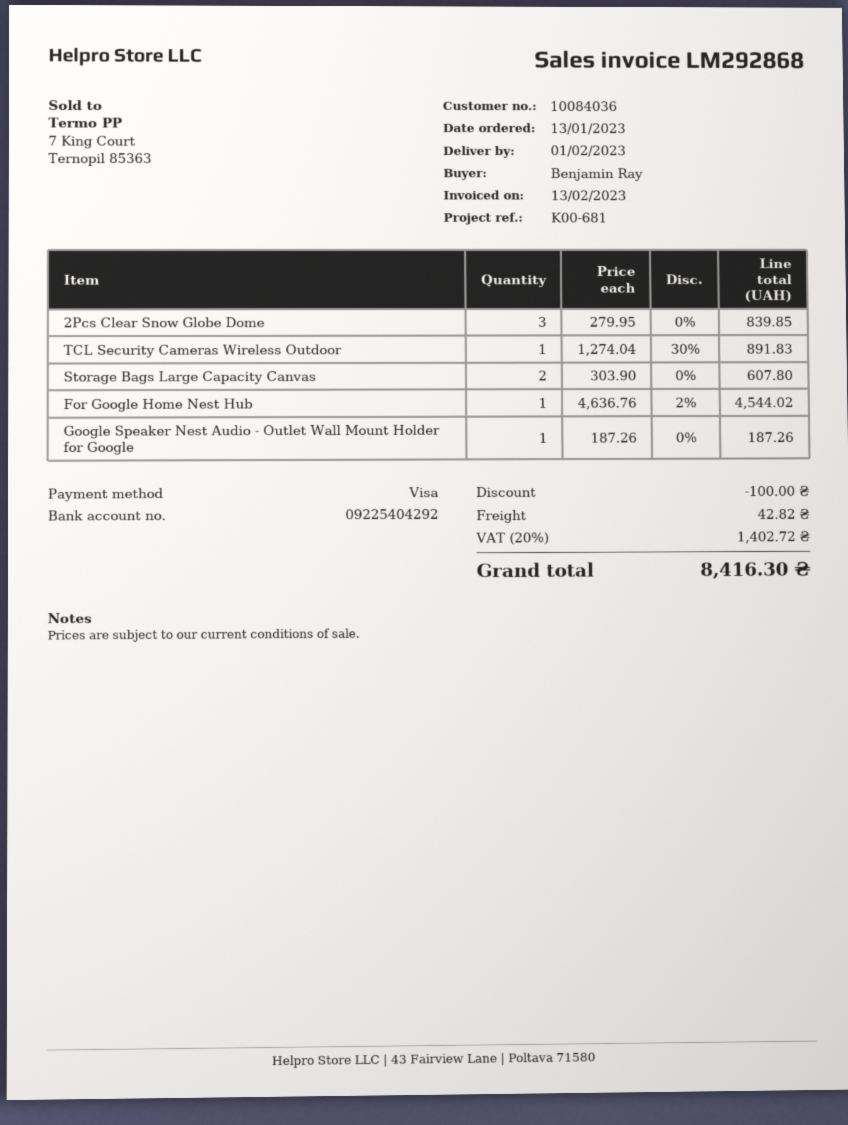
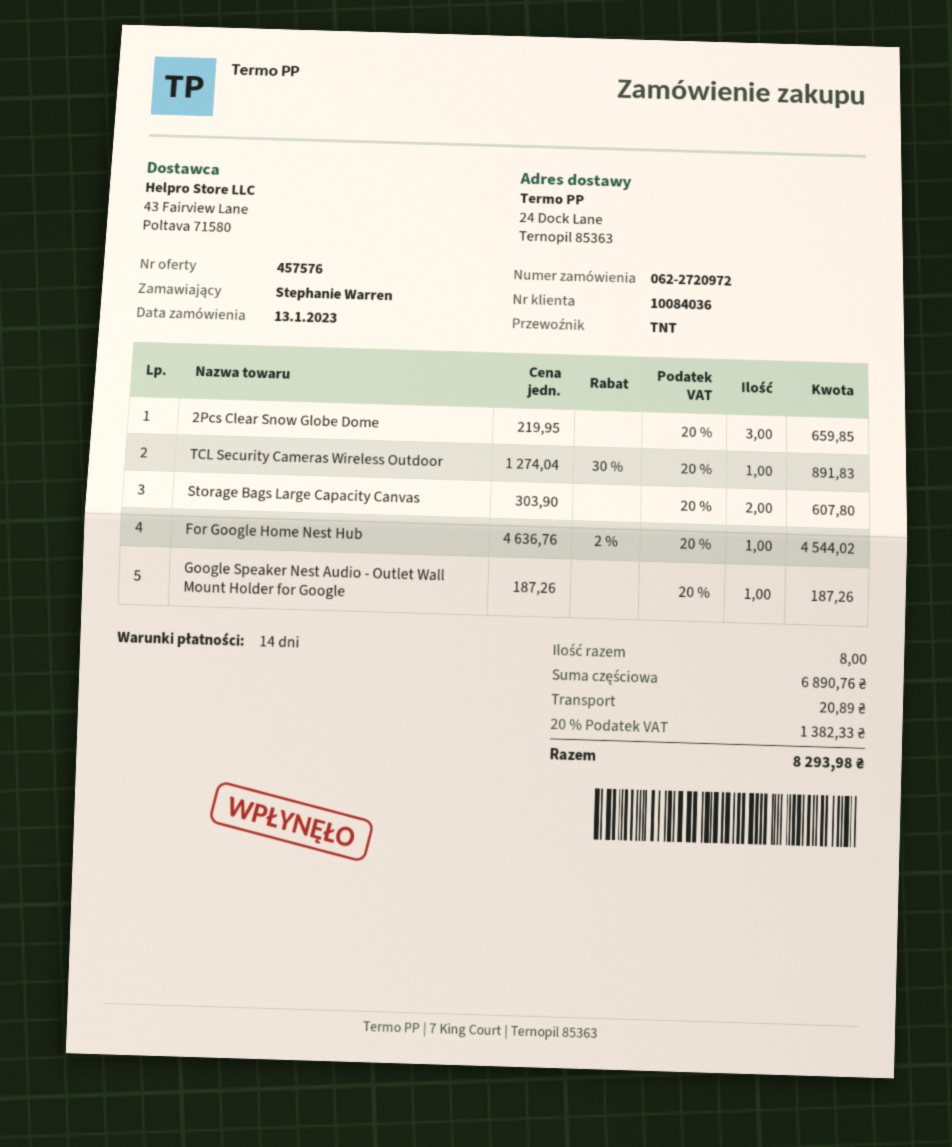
ordered by: Benjamin Ray -> Stephanie Warren
2Pcs Clear Snow Globe Dome: 3 x 279.95 = 839.85 -> 3 x 219.95 = 659.85
discount: 100.00 -> none
shipping: 42.82 -> 20.89
tax: 20% = 1402.72 -> 20% = 1382.33
total: 8416.30 -> 8293.98

